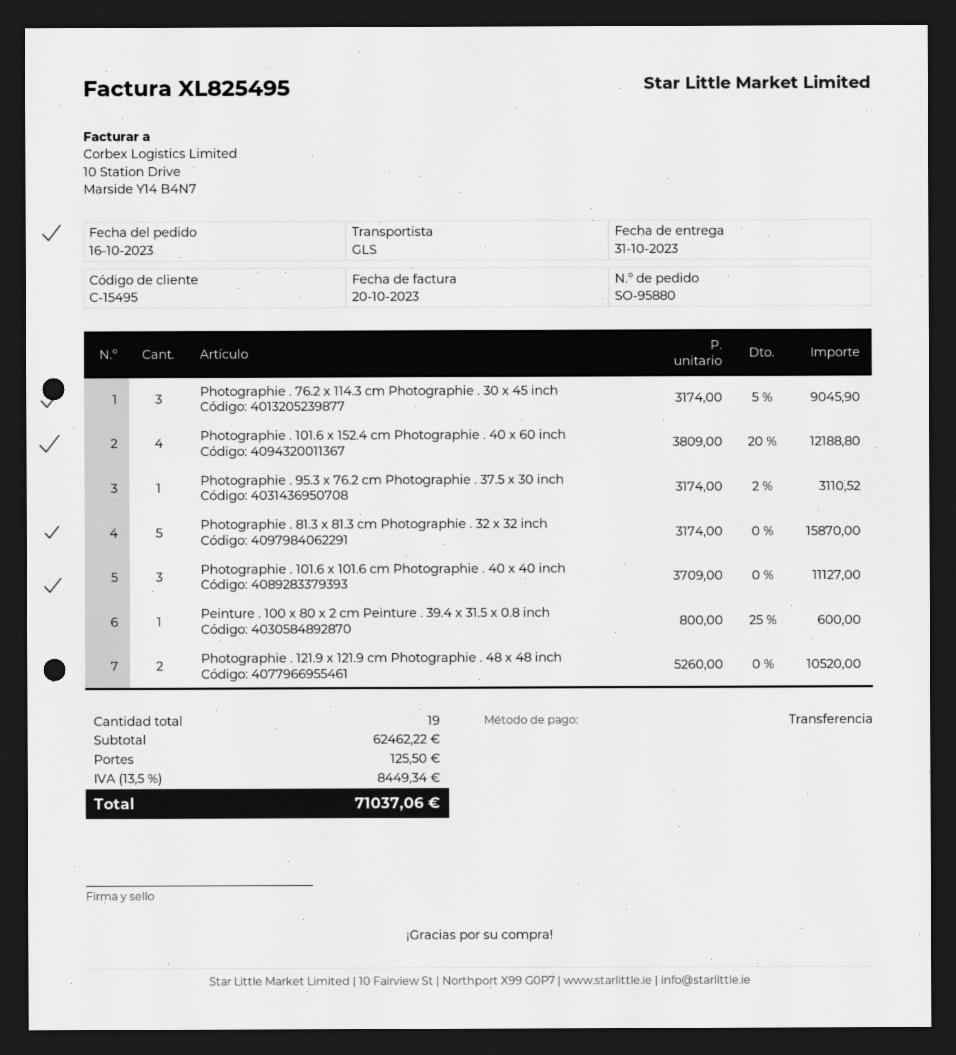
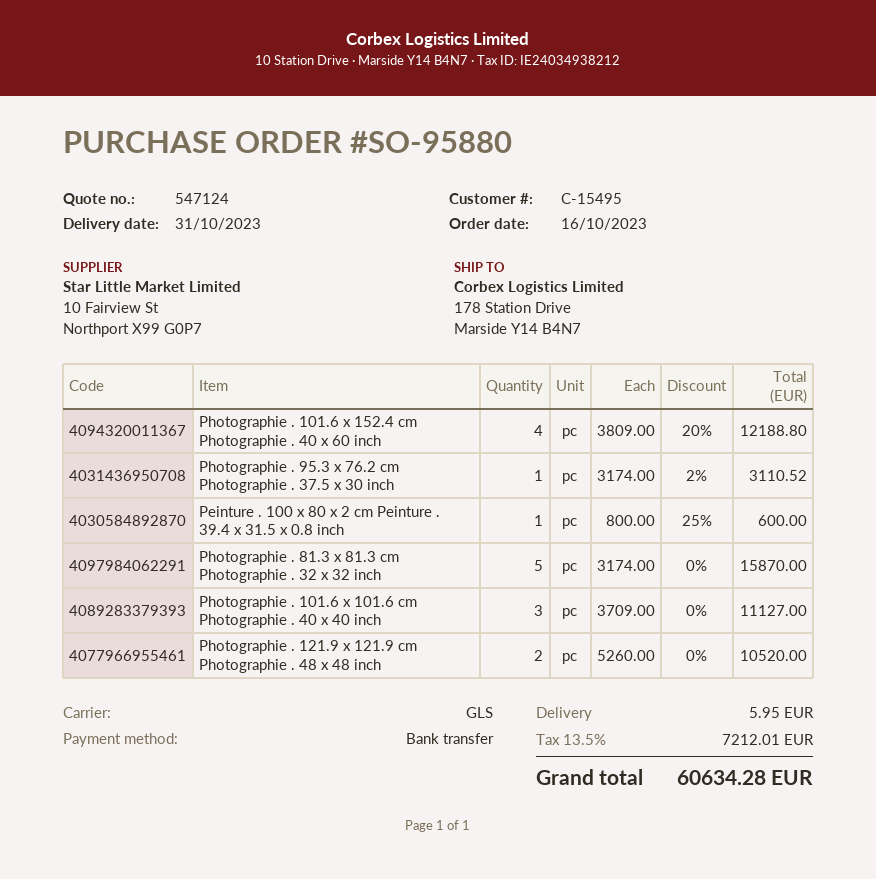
Photographie . 76.2 x 114.3 cm Photographie . 30 x 45 inch: 3 x 3174.00 - 5% = 9045.90 -> none
shipping: 125.50 -> 5.95
tax: 13.5% = 8449.34 -> 13.5% = 7212.01
total: 71037.06 -> 60634.28

